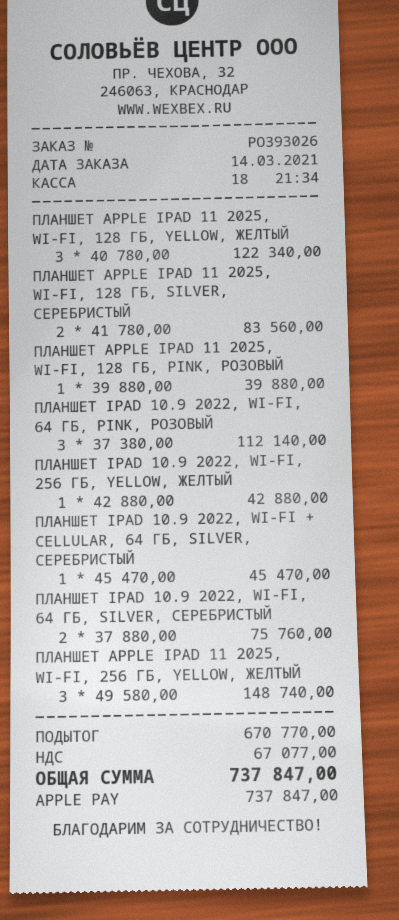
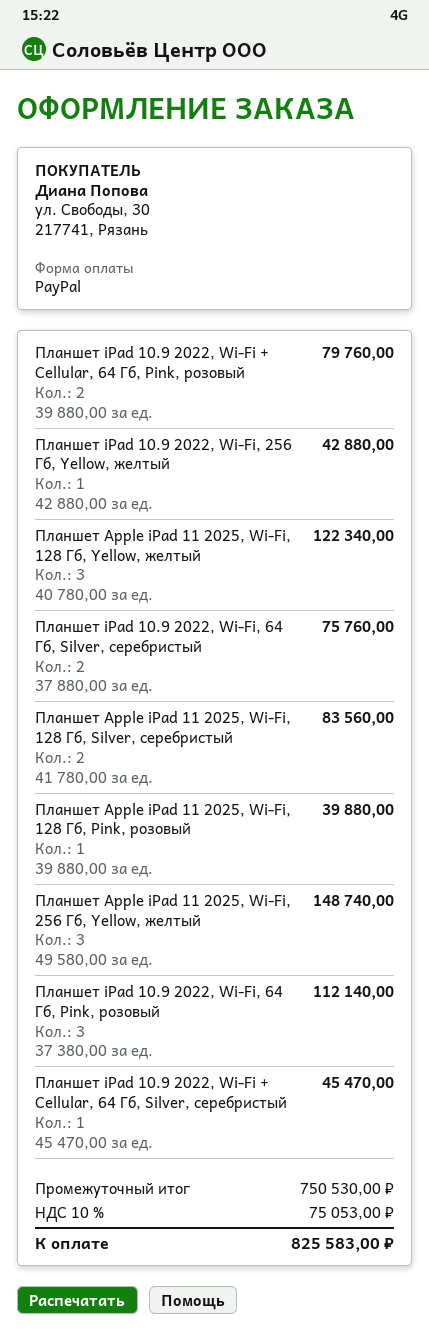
payment method: Apple Pay -> PayPal
Планшет iPad 10.9 2022, Wi-Fi + Cellular, 64 Гб, Pink, розовый: none -> 2 x 39880.00 = 79760.00
subtotal: 670770.00 -> 750530.00
tax: 67077.00 -> 75053.00
total: 737847.00 -> 825583.00

